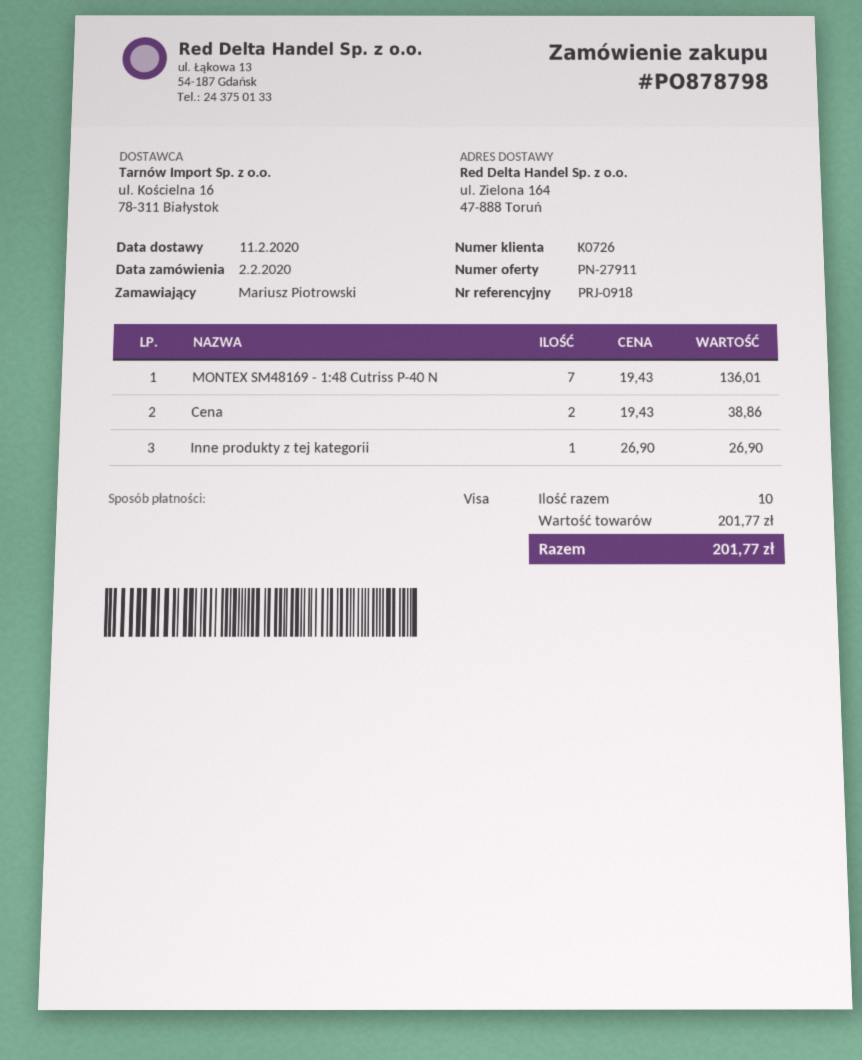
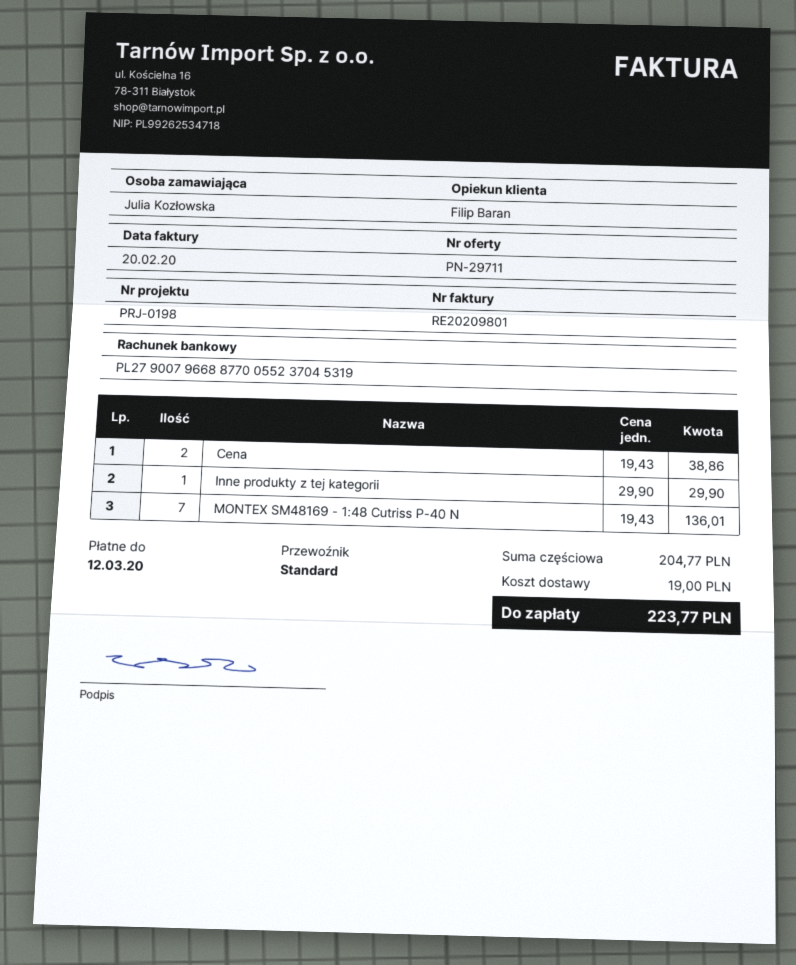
quote number: PN-27911 -> PN-29711
reference: PRJ-0918 -> PRJ-0198
ordered by: Mariusz Piotrowski -> Julia Kozłowska
Inne produkty z tej kategorii: 1 x 26.90 = 26.90 -> 1 x 29.90 = 29.90
subtotal: 201.77 -> 204.77
shipping: none -> 19.00
total: 201.77 -> 223.77

